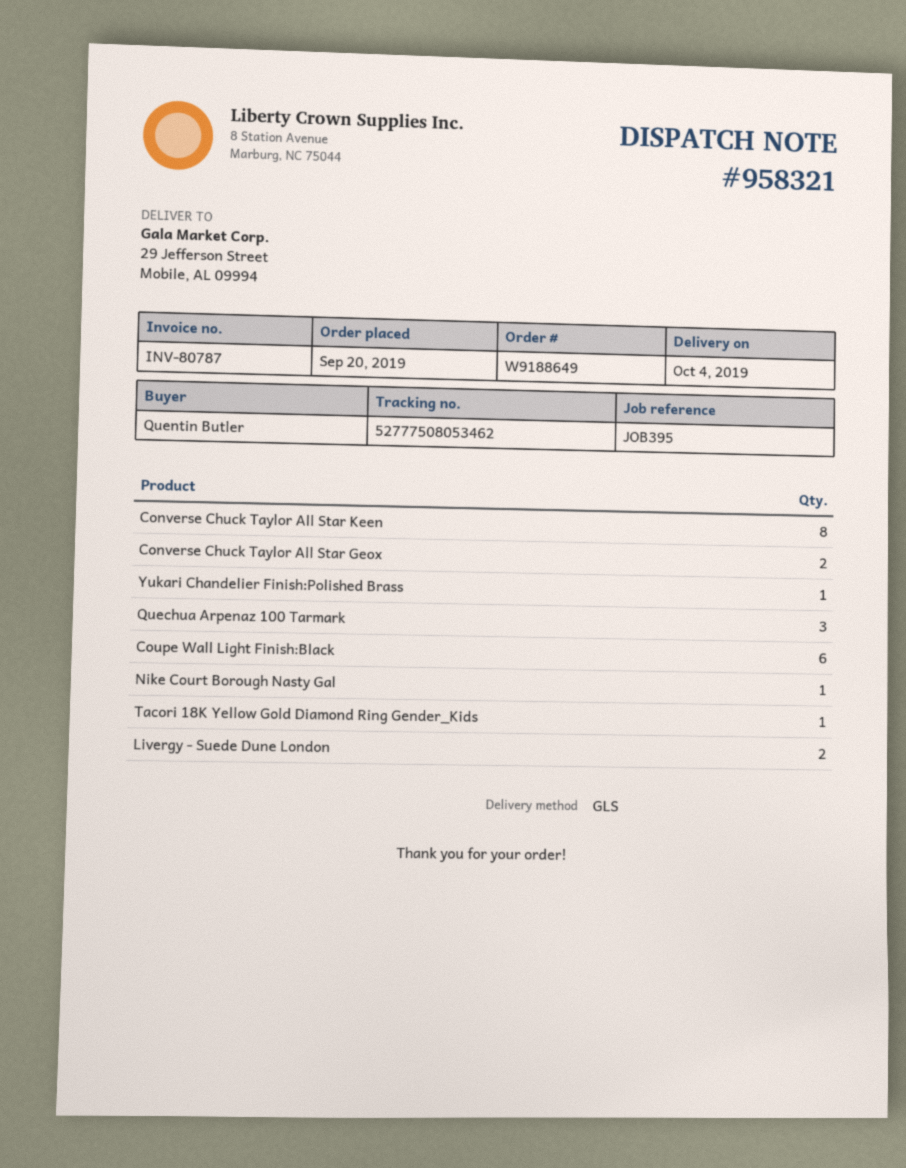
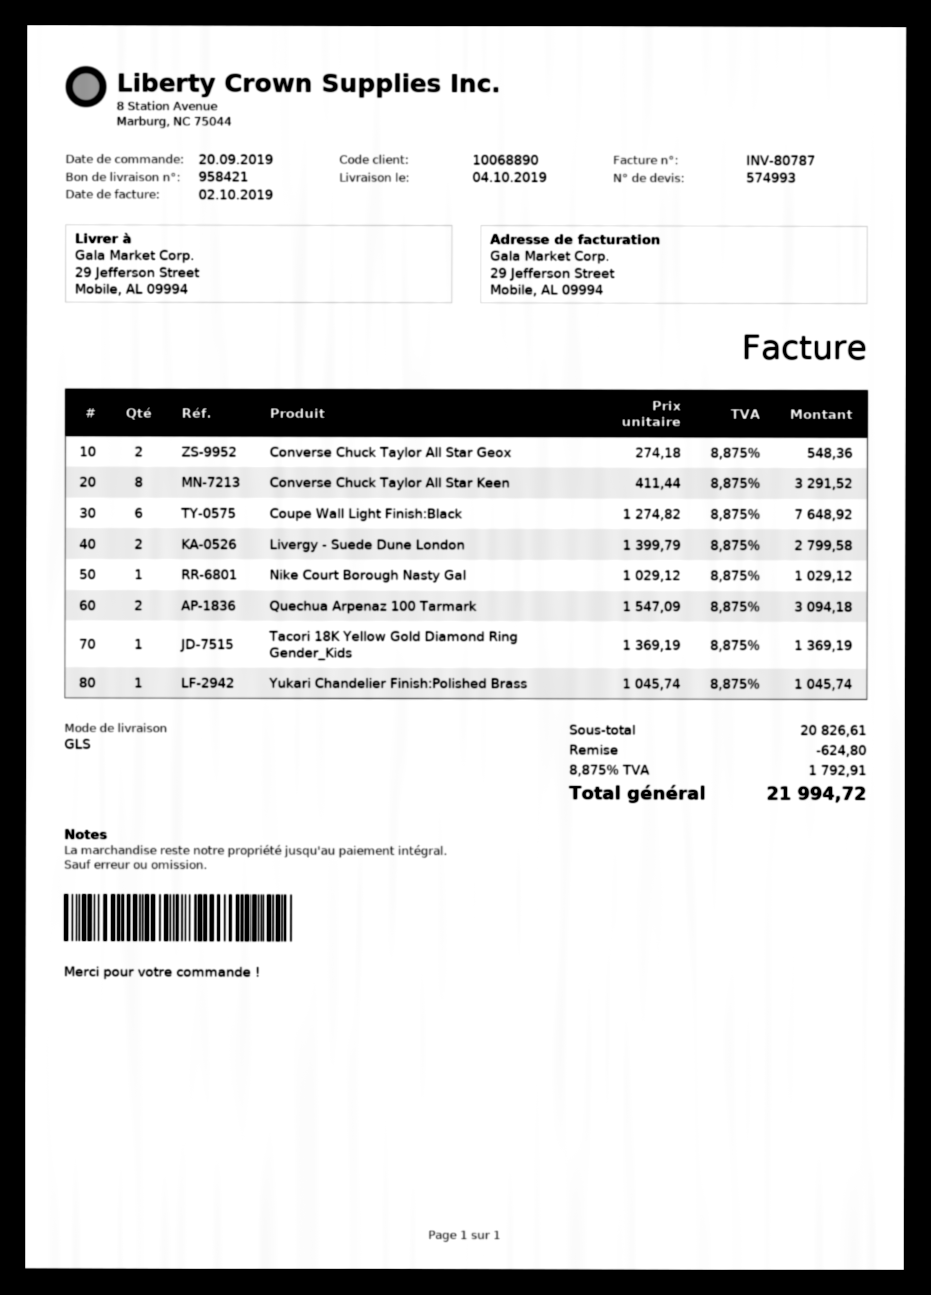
delivery note number: 958321 -> 958421
Quechua Arpenaz 100 Tarmark: 3 -> 2

